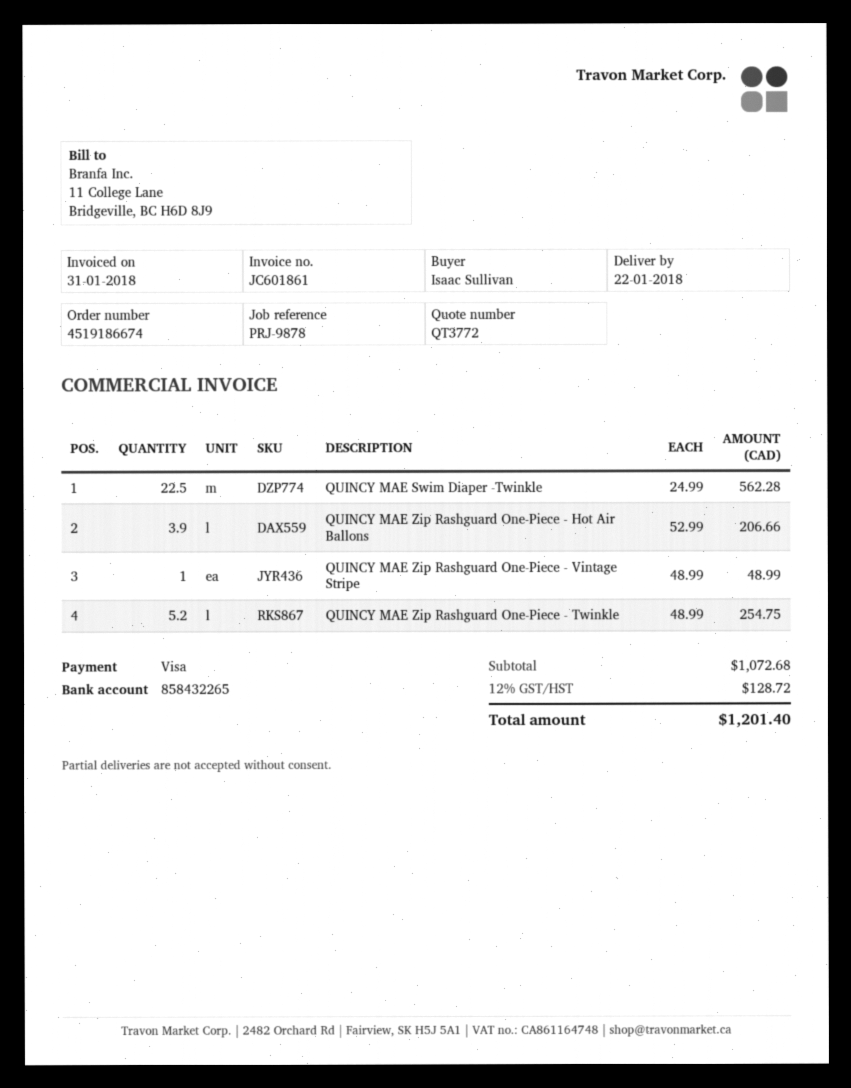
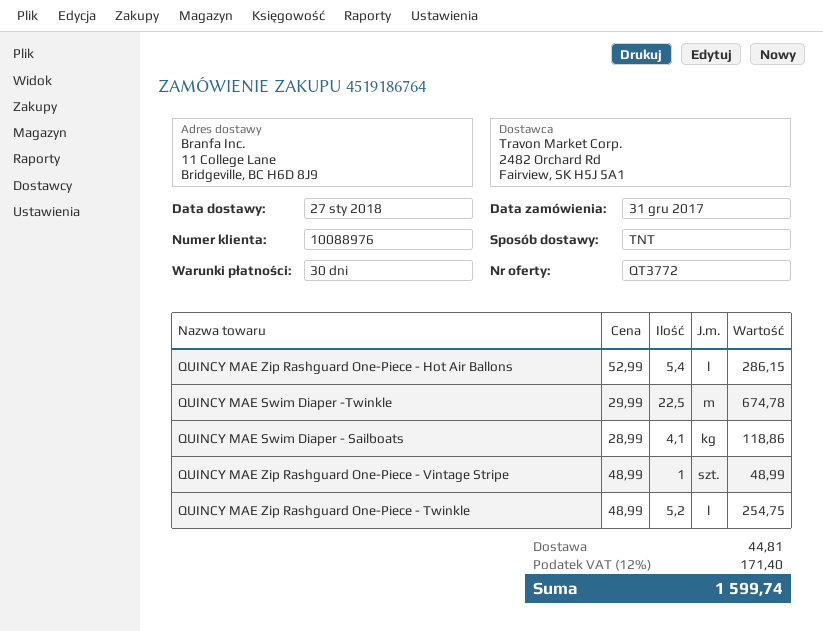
order number: 4519186674 -> 4519186764
delivery date: 2018-01-22 -> 2018-01-27
QUINCY MAE Swim Diaper -Twinkle: 22.5 x 24.99 = 562.28 -> 22.5 x 29.99 = 674.78
QUINCY MAE Zip Rashguard One-Piece - Hot Air Ballons: 3.9 x 52.99 = 206.66 -> 5.4 x 52.99 = 286.15
QUINCY MAE Swim Diaper - Sailboats: none -> 4.1 x 28.99 = 118.86
shipping: none -> 44.81
tax: 12% = 128.72 -> 12% = 171.40
total: 1201.40 -> 1599.74

